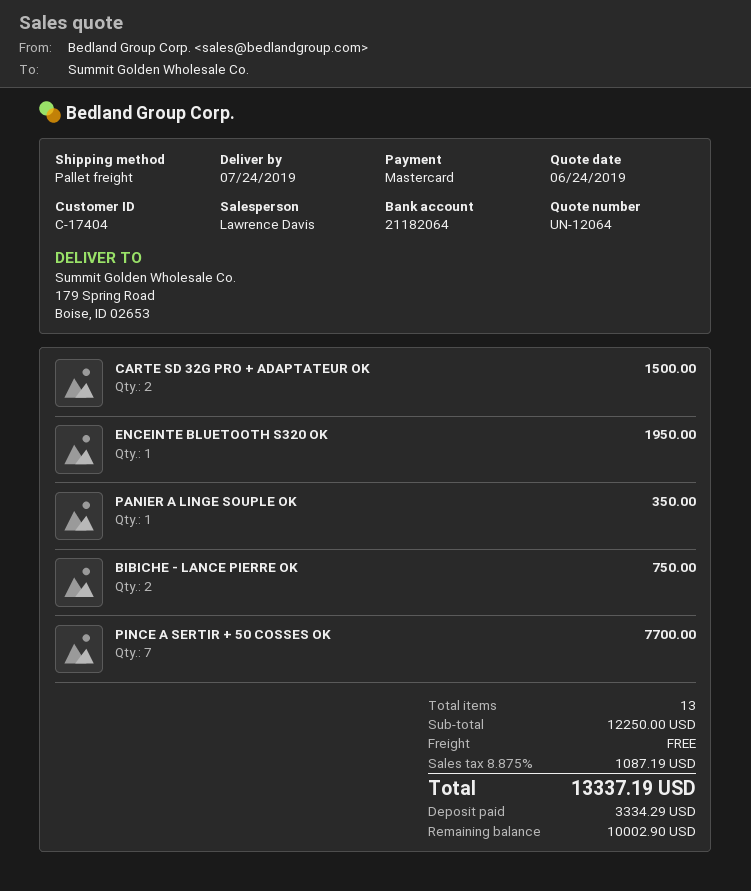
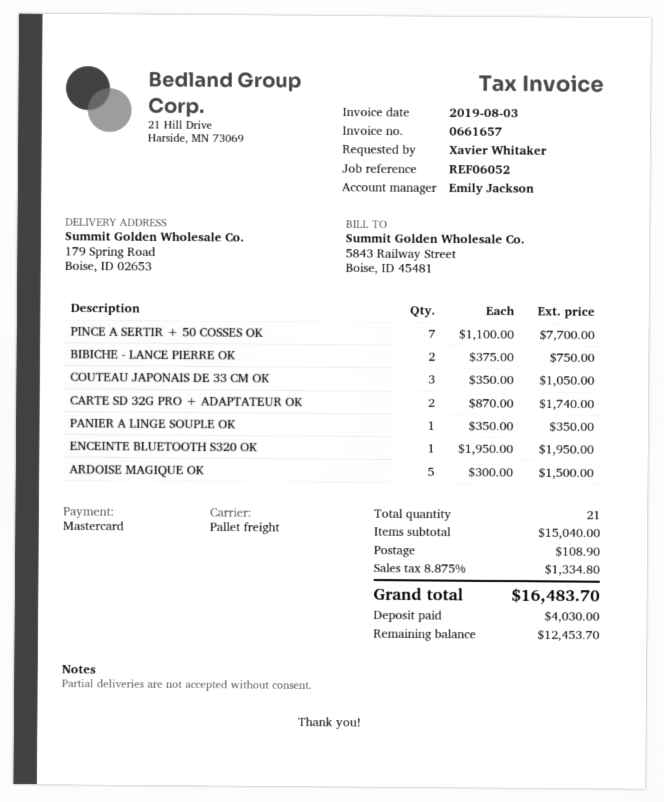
sales rep: Lawrence Davis -> Emily Jackson
CARTE SD 32G PRO + ADAPTATEUR OK: 2 for 1500.00 -> 2 for 1740.00
COUTEAU JAPONAIS DE 33 CM OK: none -> 3 for 1050.00
ARDOISE MAGIQUE OK: none -> 5 for 1500.00
total quantity: 13 -> 21
subtotal: 12250.00 -> 15040.00
shipping: 0.00 -> 108.90
tax: 8.875% = 1087.19 -> 8.875% = 1334.80
total: 13337.19 -> 16483.70
deposit: 3334.29 -> 4030.00
balance: 10002.90 -> 12453.70

